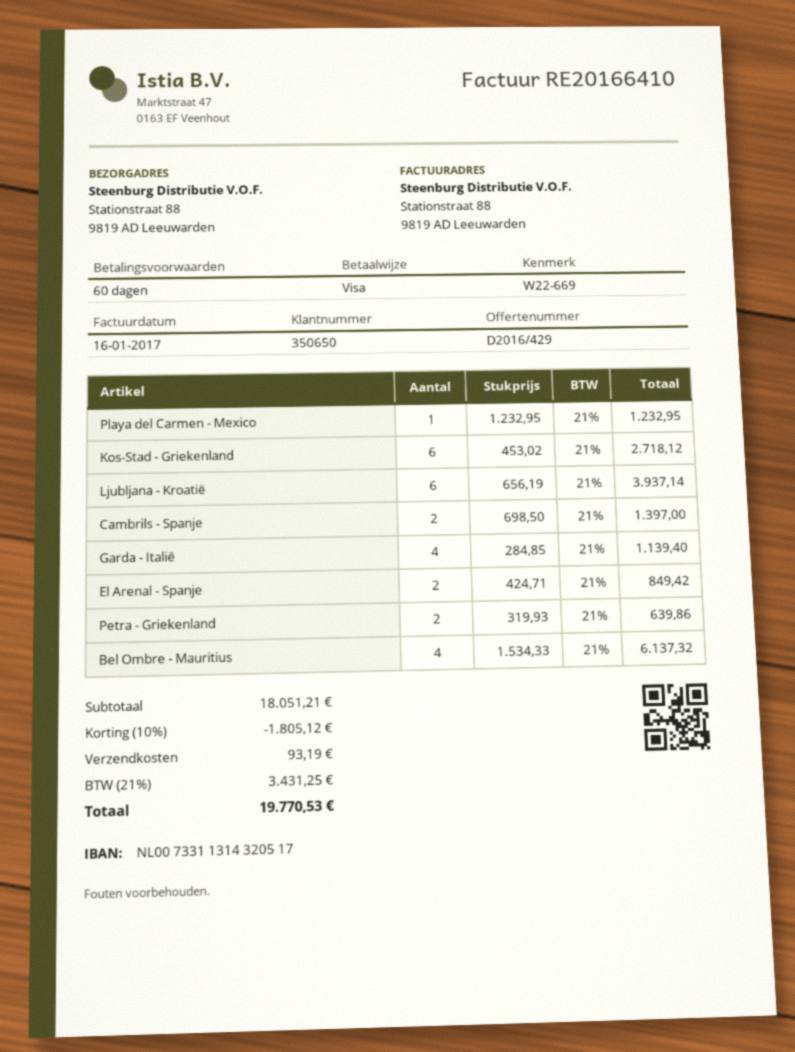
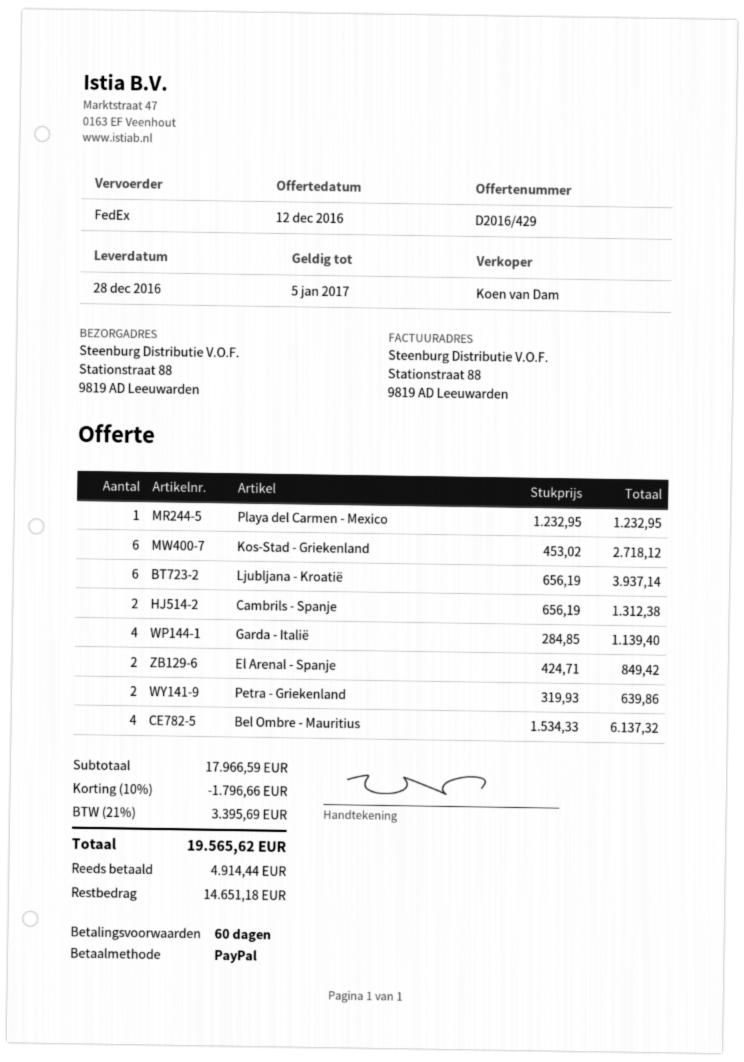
payment method: Visa -> PayPal
Cambrils - Spanje: 2 x 698.50 = 1397.00 -> 2 x 656.19 = 1312.38
subtotal: 18051.21 -> 17966.59
discount: 10% = 1805.12 -> 10% = 1796.66
shipping: 93.19 -> none
tax: 21% = 3431.25 -> 21% = 3395.69
total: 19770.53 -> 19565.62

